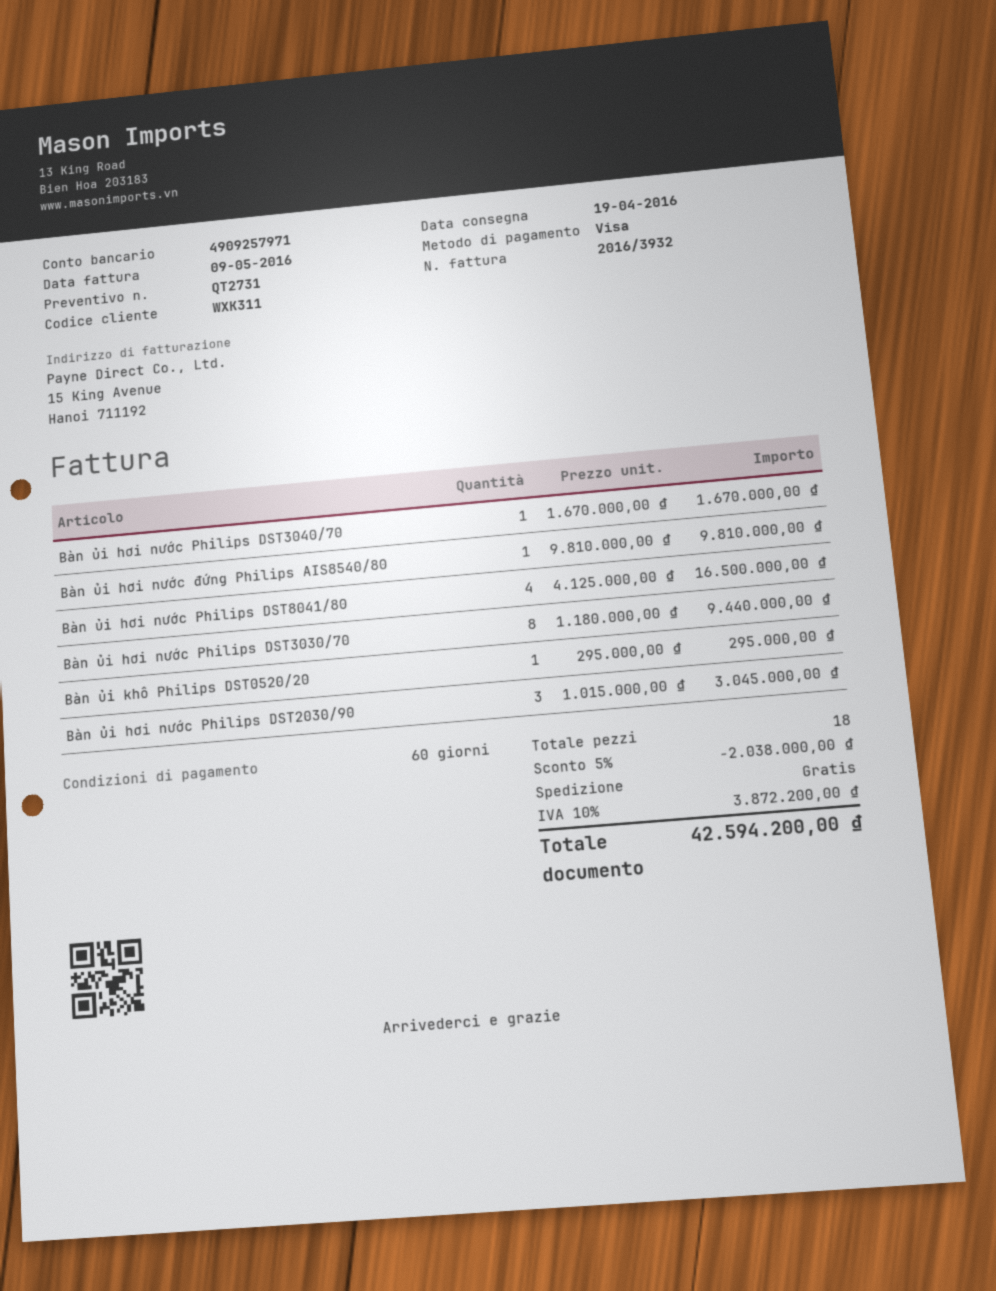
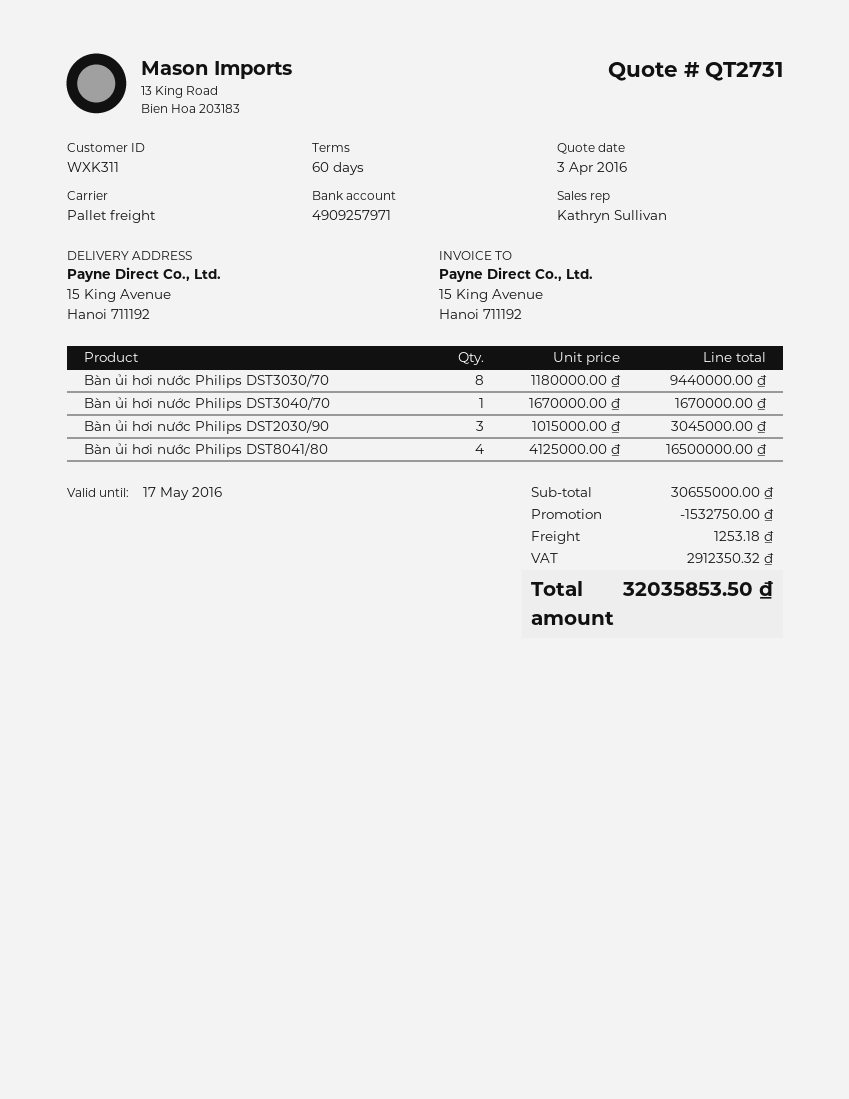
Bàn ủi hơi nước đứng Philips AIS8540/80: 1 x 9810000.00 = 9810000.00 -> none
Bàn ủi khô Philips DST0520/20: 1 x 295000.00 = 295000.00 -> none
discount: 2038000.00 -> 1532750.00
shipping: 0.00 -> 1253.18
tax: 3872200.00 -> 2912350.32
total: 42594200.00 -> 32035853.50

